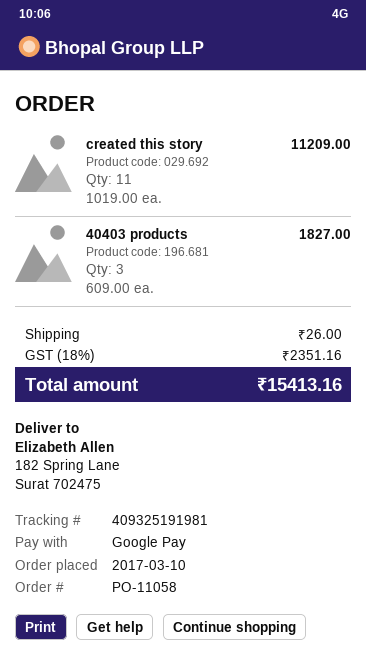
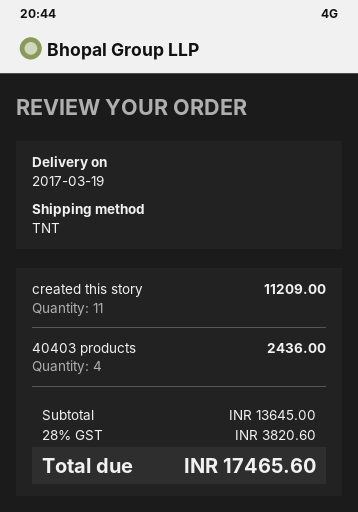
40403 products: 3 for 1827.00 -> 4 for 2436.00
shipping: 26.00 -> none
tax: 18% = 2351.16 -> 28% = 3820.60
total: 15413.16 -> 17465.60

